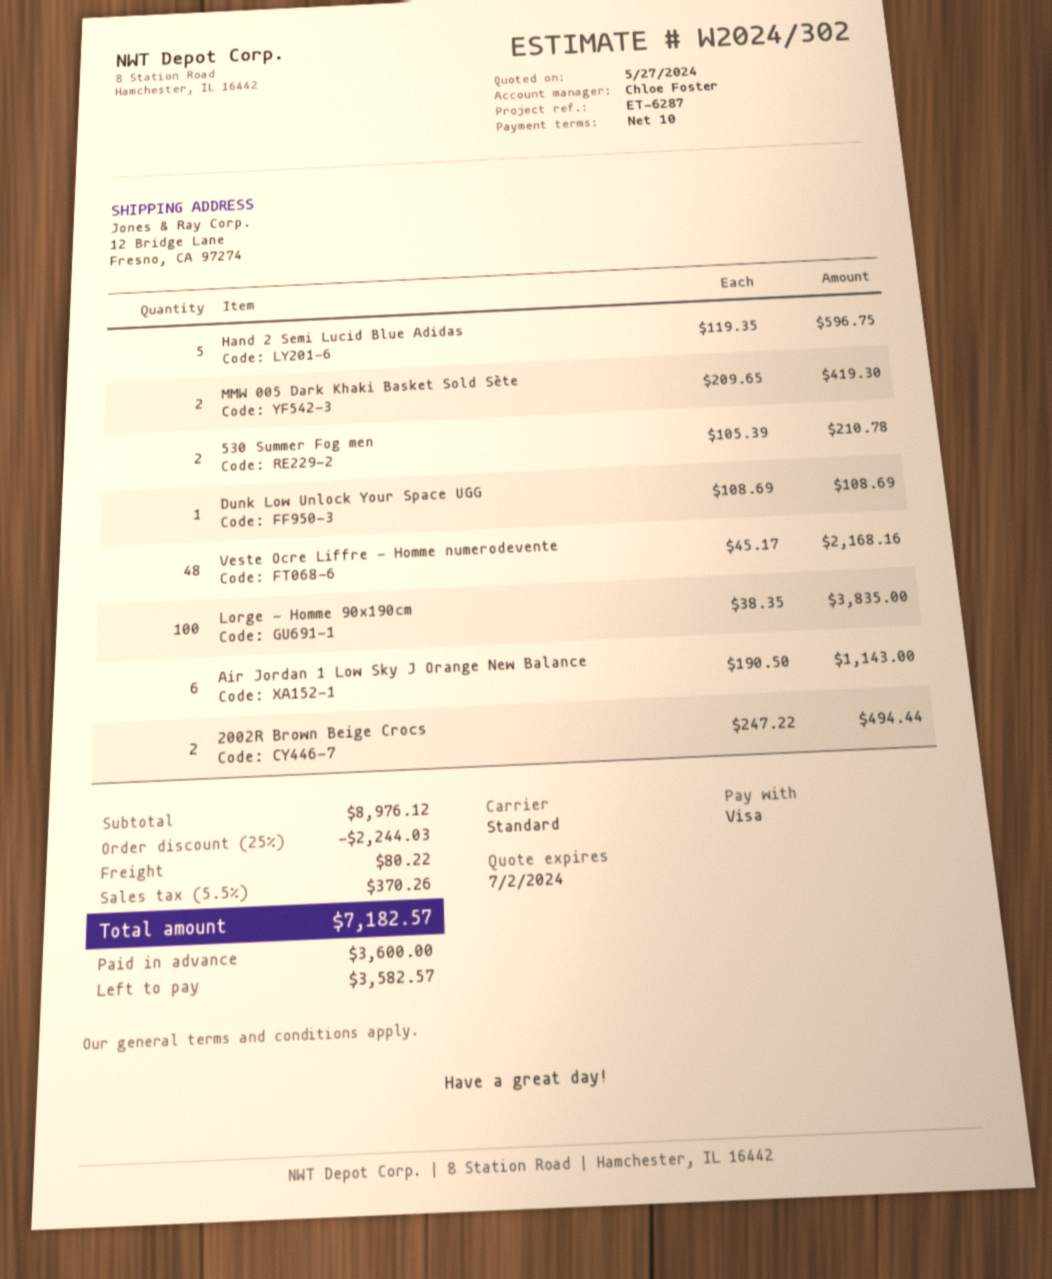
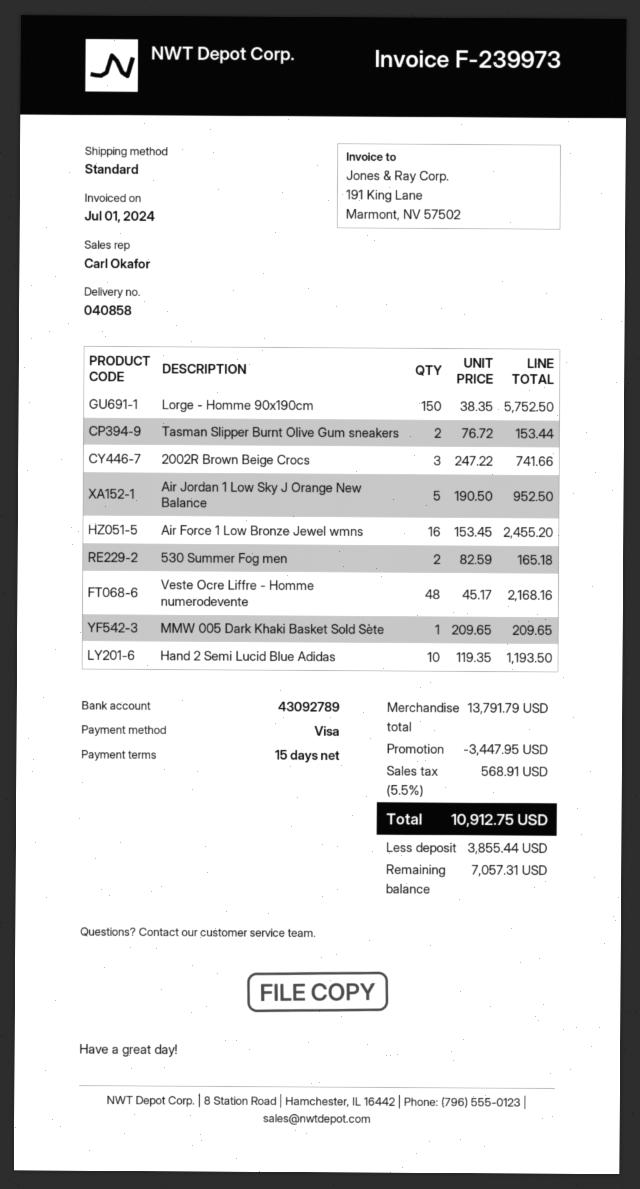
payment terms: 10 days -> 15 days
sales rep: Chloe Foster -> Carl Okafor
Hand 2 Semi Lucid Blue Adidas: 5 x 119.35 = 596.75 -> 10 x 119.35 = 1193.50
MMW 005 Dark Khaki Basket Sold Sète: 2 x 209.65 = 419.30 -> 1 x 209.65 = 209.65
530 Summer Fog men: 2 x 105.39 = 210.78 -> 2 x 82.59 = 165.18
Dunk Low Unlock Your Space UGG: 1 x 108.69 = 108.69 -> none
Lorge - Homme 90x190cm: 100 x 38.35 = 3835.00 -> 150 x 38.35 = 5752.50
Air Jordan 1 Low Sky J Orange New Balance: 6 x 190.50 = 1143.00 -> 5 x 190.50 = 952.50
2002R Brown Beige Crocs: 2 x 247.22 = 494.44 -> 3 x 247.22 = 741.66
Tasman Slipper Burnt Olive Gum sneakers: none -> 2 x 76.72 = 153.44
Air Force 1 Low Bronze Jewel wmns: none -> 16 x 153.45 = 2455.20
subtotal: 8976.12 -> 13791.79
discount: 2244.03 -> 3447.95
shipping: 80.22 -> none
tax: 5.5% = 370.26 -> 5.5% = 568.91
total: 7182.57 -> 10912.75
deposit: 3600.00 -> 3855.44
balance: 3582.57 -> 7057.31

